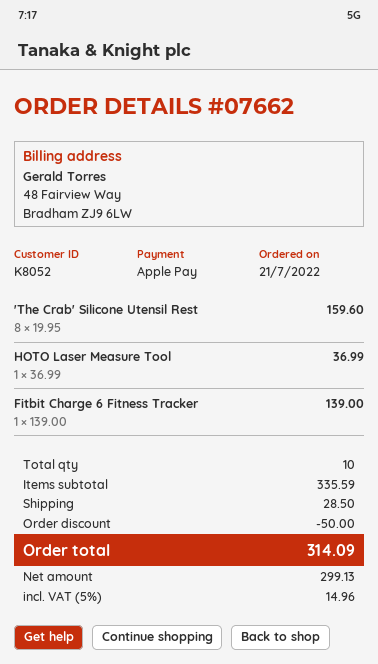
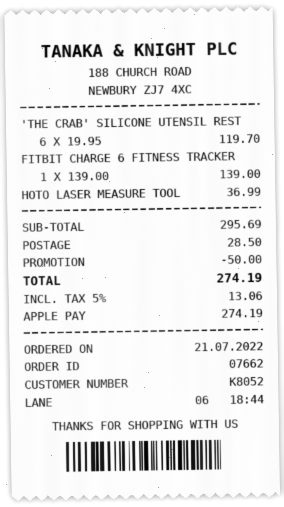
'The Crab' Silicone Utensil Rest: 8 x 19.95 = 159.60 -> 6 x 19.95 = 119.70
subtotal: 335.59 -> 295.69
tax: 5% = 14.96 -> 5% = 13.06
total: 314.09 -> 274.19

